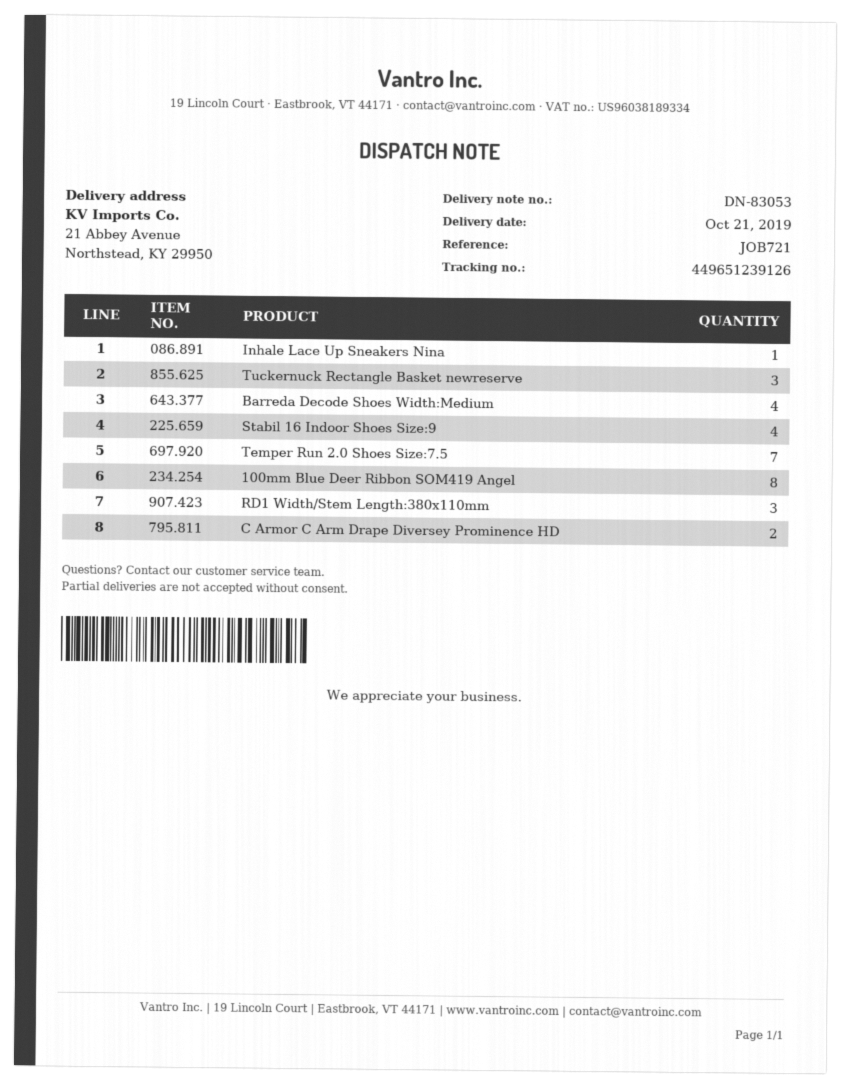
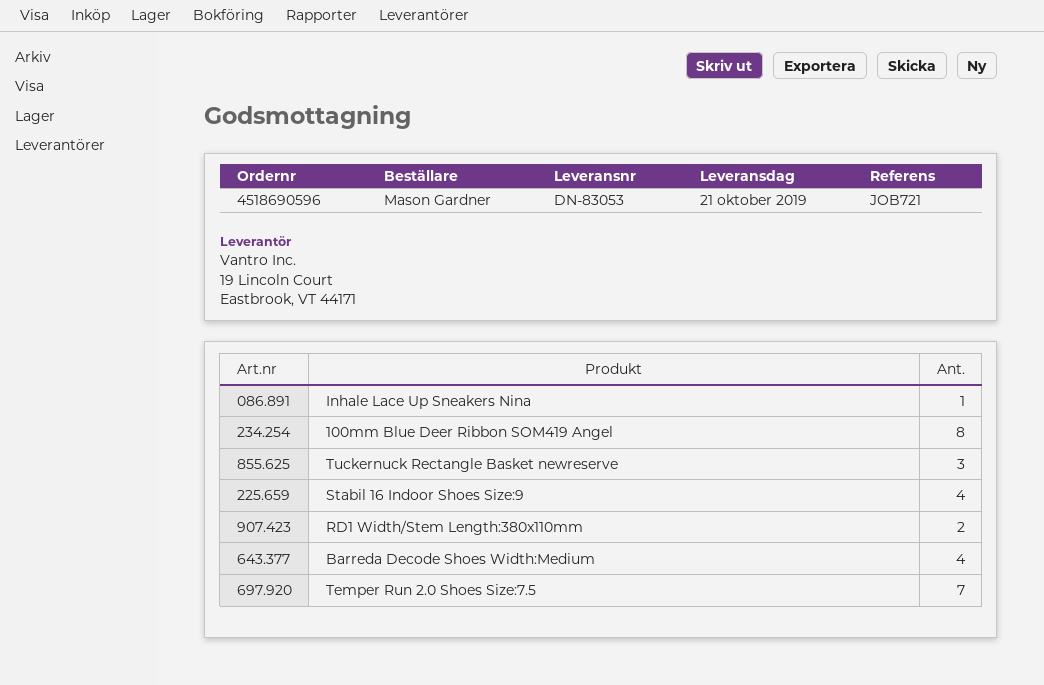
RD1 Width/Stem Length:380x110mm: 3 -> 2
C Armor C Arm Drape Diversey Prominence HD: 2 -> none

